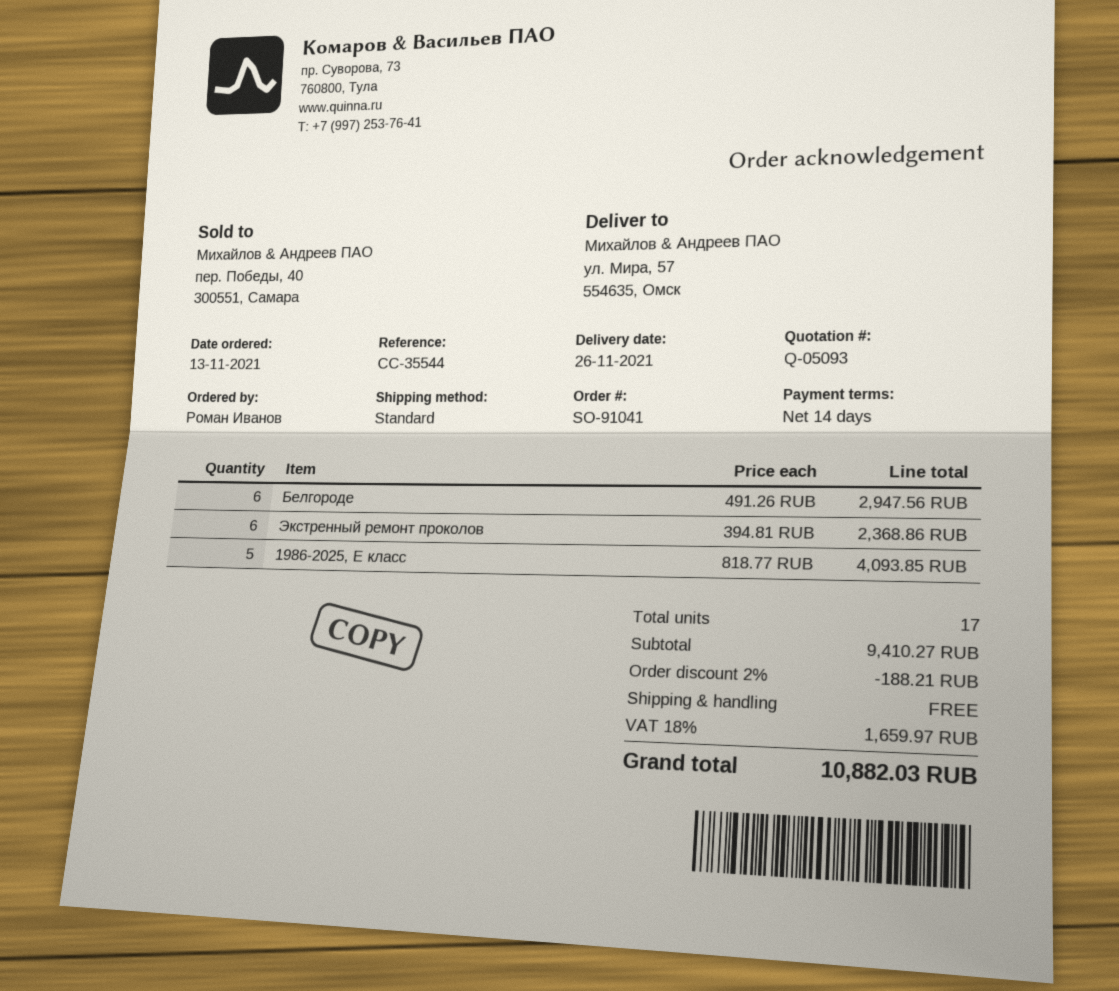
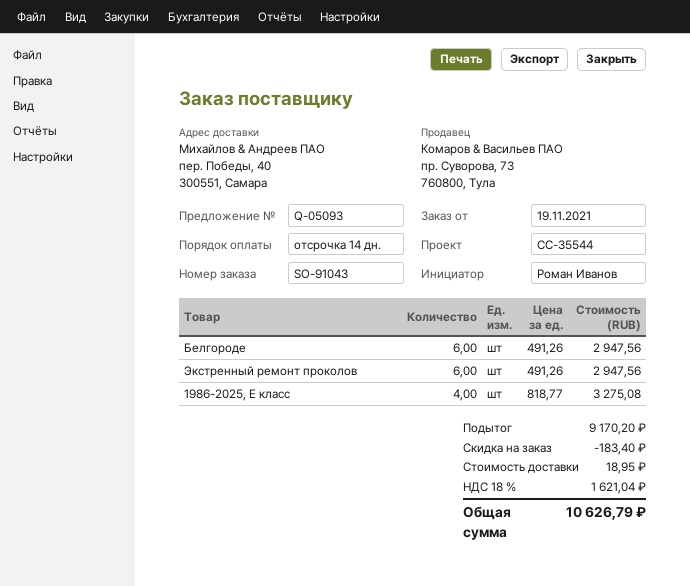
order number: SO-91041 -> SO-91043
order date: 2021-11-13 -> 2021-11-19
ship to: ул. Мира, 57, 554635, Омск -> пер. Победы, 40, 300551, Самара
Экстренный ремонт проколов: 6 x 394.81 = 2368.86 -> 6 x 491.26 = 2947.56
1986-2025, E класс: 5 x 818.77 = 4093.85 -> 4 x 818.77 = 3275.08
subtotal: 9410.27 -> 9170.20
discount: 188.21 -> 183.40
shipping: 0.00 -> 18.95
tax: 18% = 1659.97 -> 18% = 1621.04
total: 10882.03 -> 10626.79

